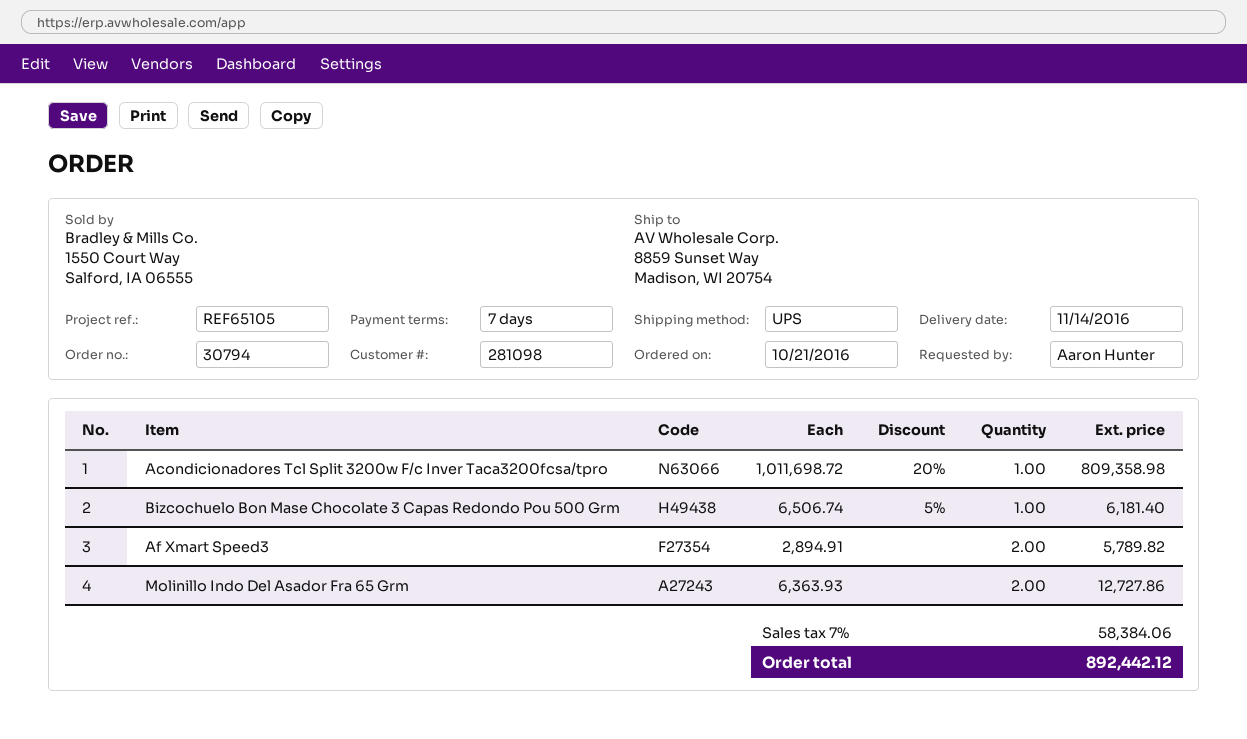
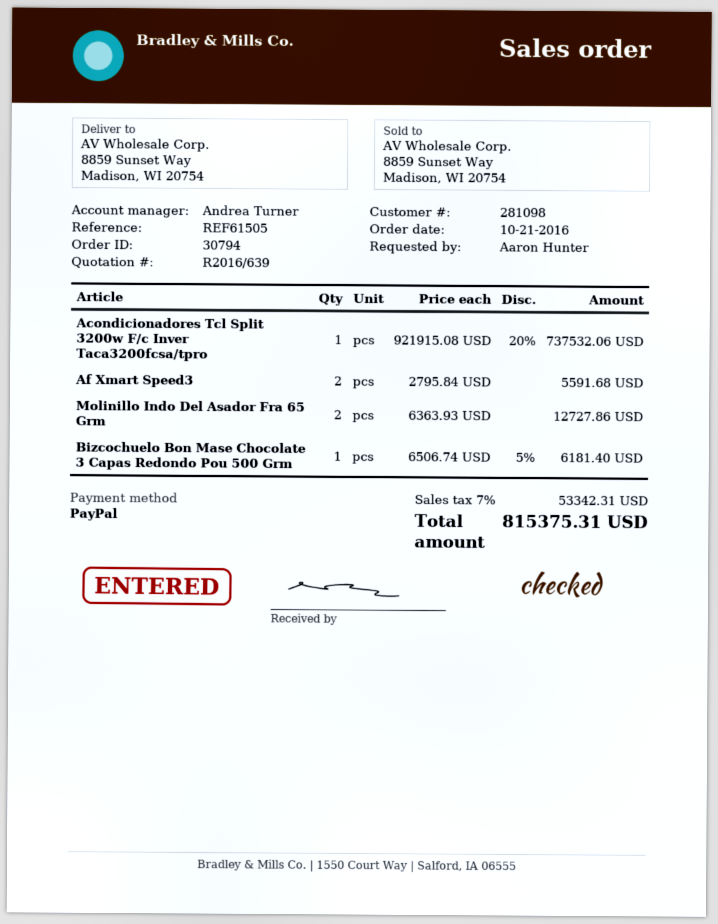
reference: REF65105 -> REF61505
Acondicionadores Tcl Split 3200w F/c Inver Taca3200fcsa/tpro: 1 x 1011698.72 - 20% = 809358.98 -> 1 x 921915.08 - 20% = 737532.06
Af Xmart Speed3: 2 x 2894.91 = 5789.82 -> 2 x 2795.84 = 5591.68
tax: 7% = 58384.06 -> 7% = 53342.31
total: 892442.12 -> 815375.31

